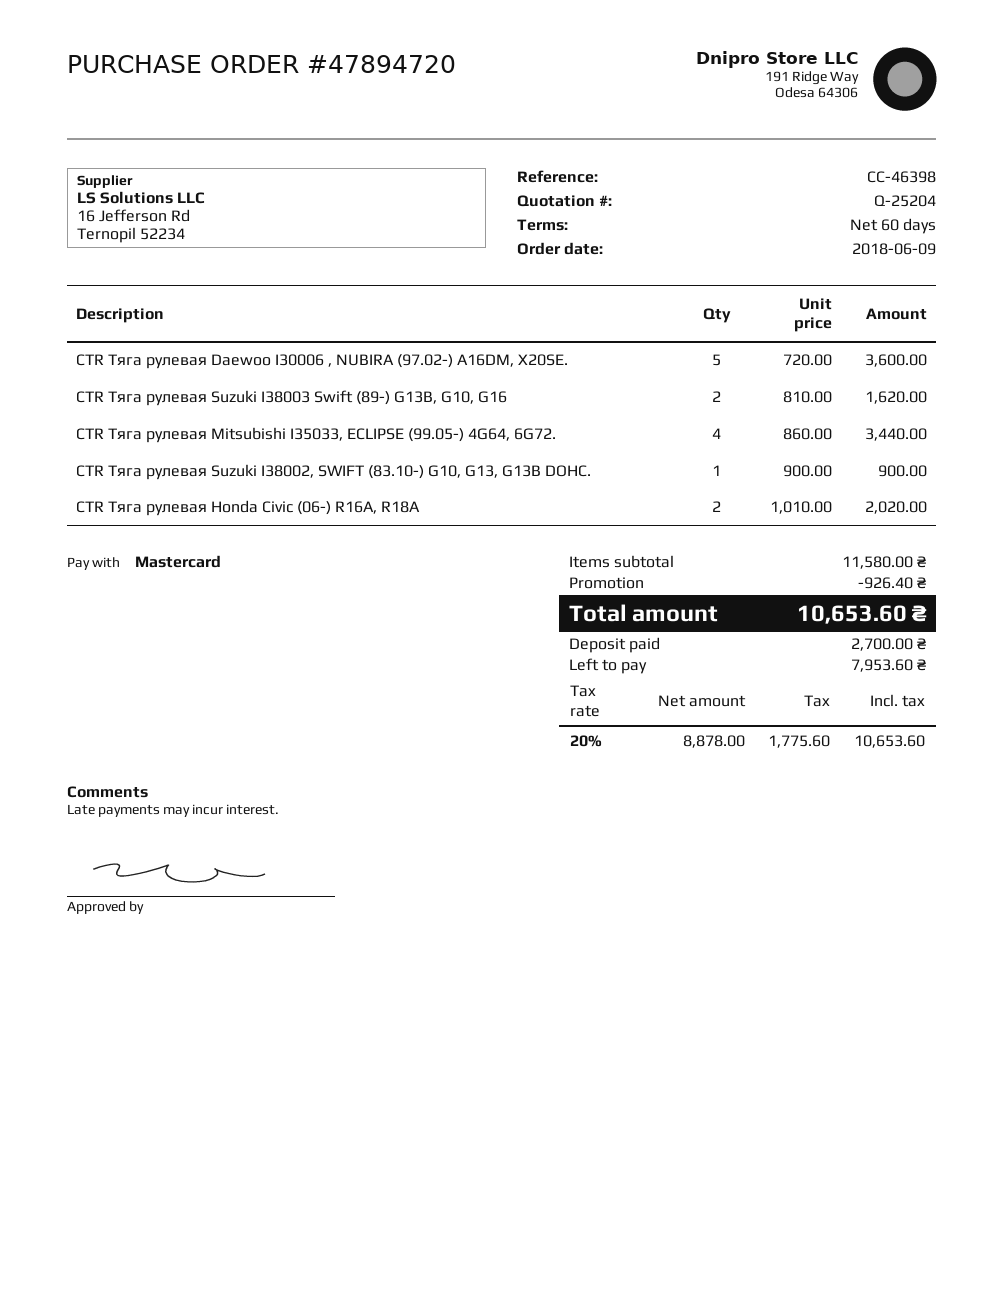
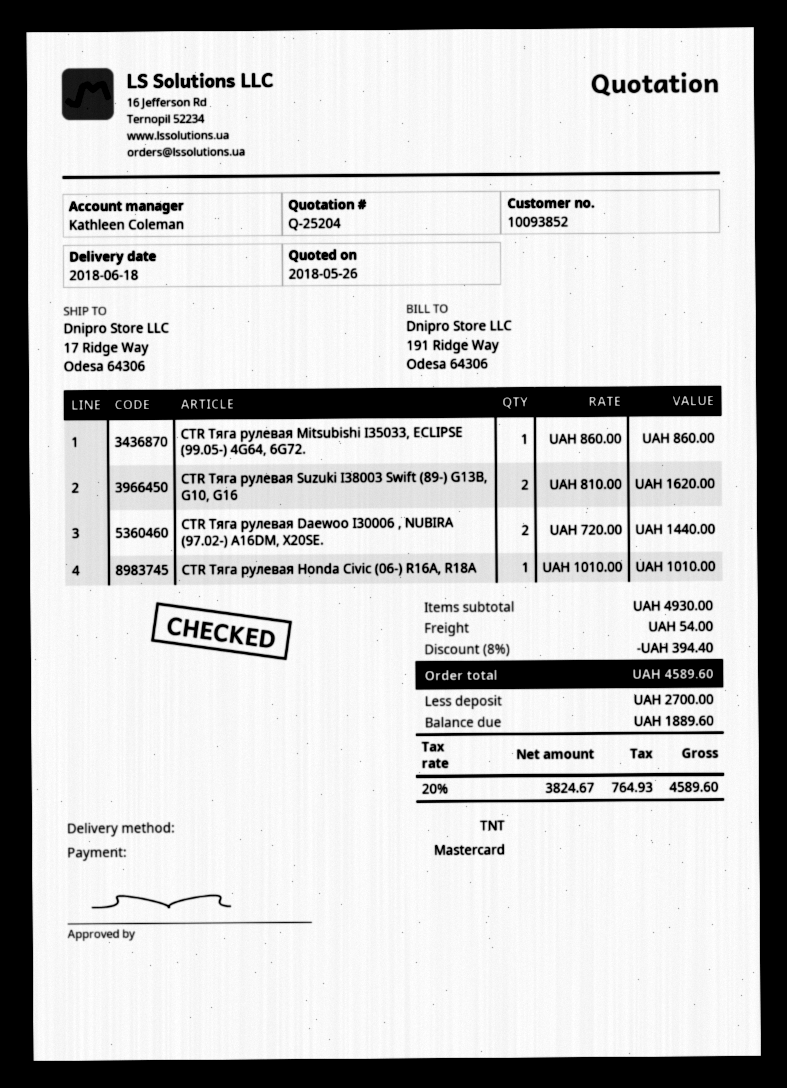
CTR Тяга рулевая Daewoo I30006 , NUBIRA (97.02-) A16DM, X20SE.: 5 x 720.00 = 3600.00 -> 2 x 720.00 = 1440.00
CTR Тяга рулевая Mitsubishi I35033, ECLIPSE (99.05-) 4G64, 6G72.: 4 x 860.00 = 3440.00 -> 1 x 860.00 = 860.00
CTR Тяга рулевая Suzuki I38002, SWIFT (83.10-) G10, G13, G13B DOHC.: 1 x 900.00 = 900.00 -> none
CTR Тяга рулевая Honda Civic (06-) R16A, R18A: 2 x 1010.00 = 2020.00 -> 1 x 1010.00 = 1010.00
subtotal: 11580.00 -> 4930.00
discount: 926.40 -> 394.40
shipping: none -> 54.00
net: 8878.00 -> 3824.67
tax: 20% = 1775.60 -> 20% = 764.93
total: 10653.60 -> 4589.60
balance: 7953.60 -> 1889.60

